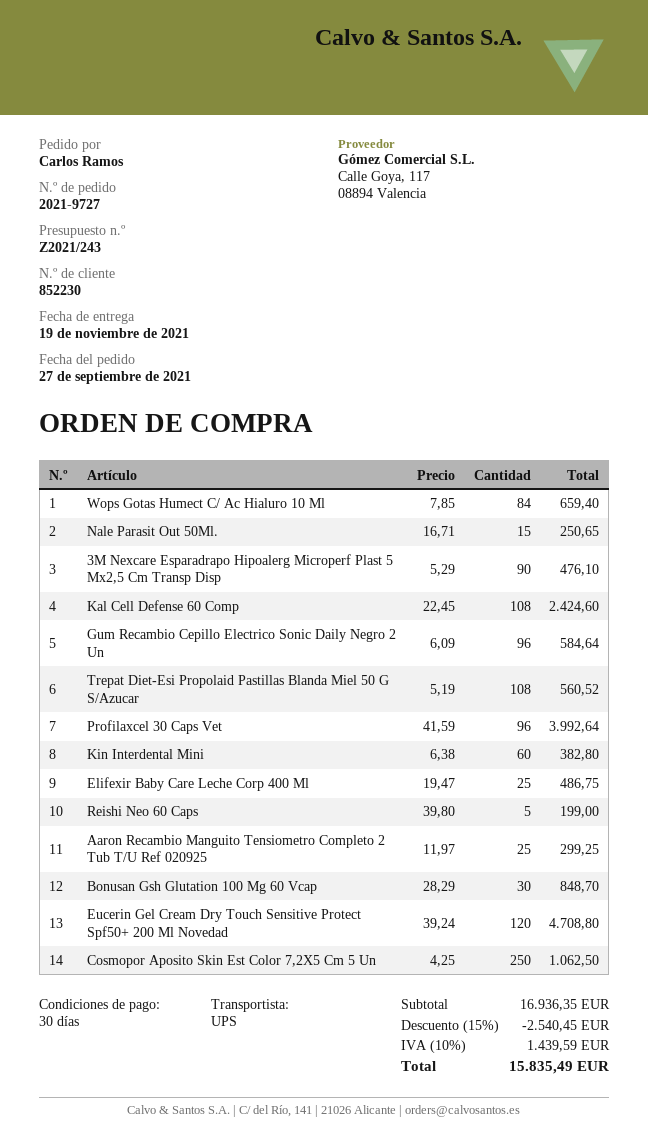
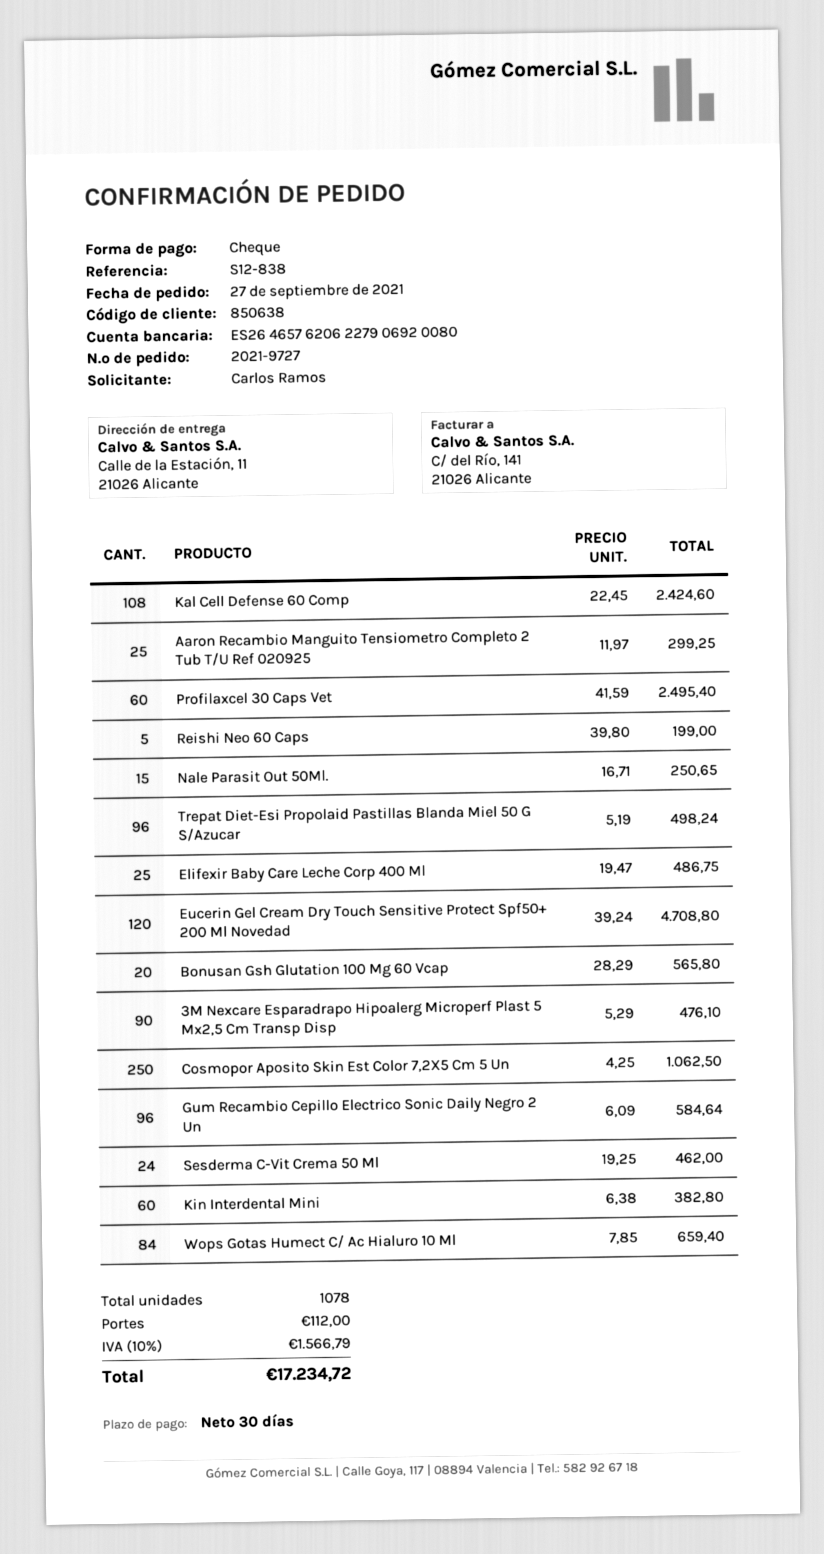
customer number: 852230 -> 850638
Trepat Diet-Esi Propolaid Pastillas Blanda Miel 50 G S/Azucar: 108 x 5.19 = 560.52 -> 96 x 5.19 = 498.24
Profilaxcel 30 Caps Vet: 96 x 41.59 = 3992.64 -> 60 x 41.59 = 2495.40
Bonusan Gsh Glutation 100 Mg 60 Vcap: 30 x 28.29 = 848.70 -> 20 x 28.29 = 565.80
Sesderma C-Vit Crema 50 Ml: none -> 24 x 19.25 = 462.00
discount: 15% = 2540.45 -> none
shipping: none -> 112.00
tax: 10% = 1439.59 -> 10% = 1566.79
total: 15835.49 -> 17234.72

